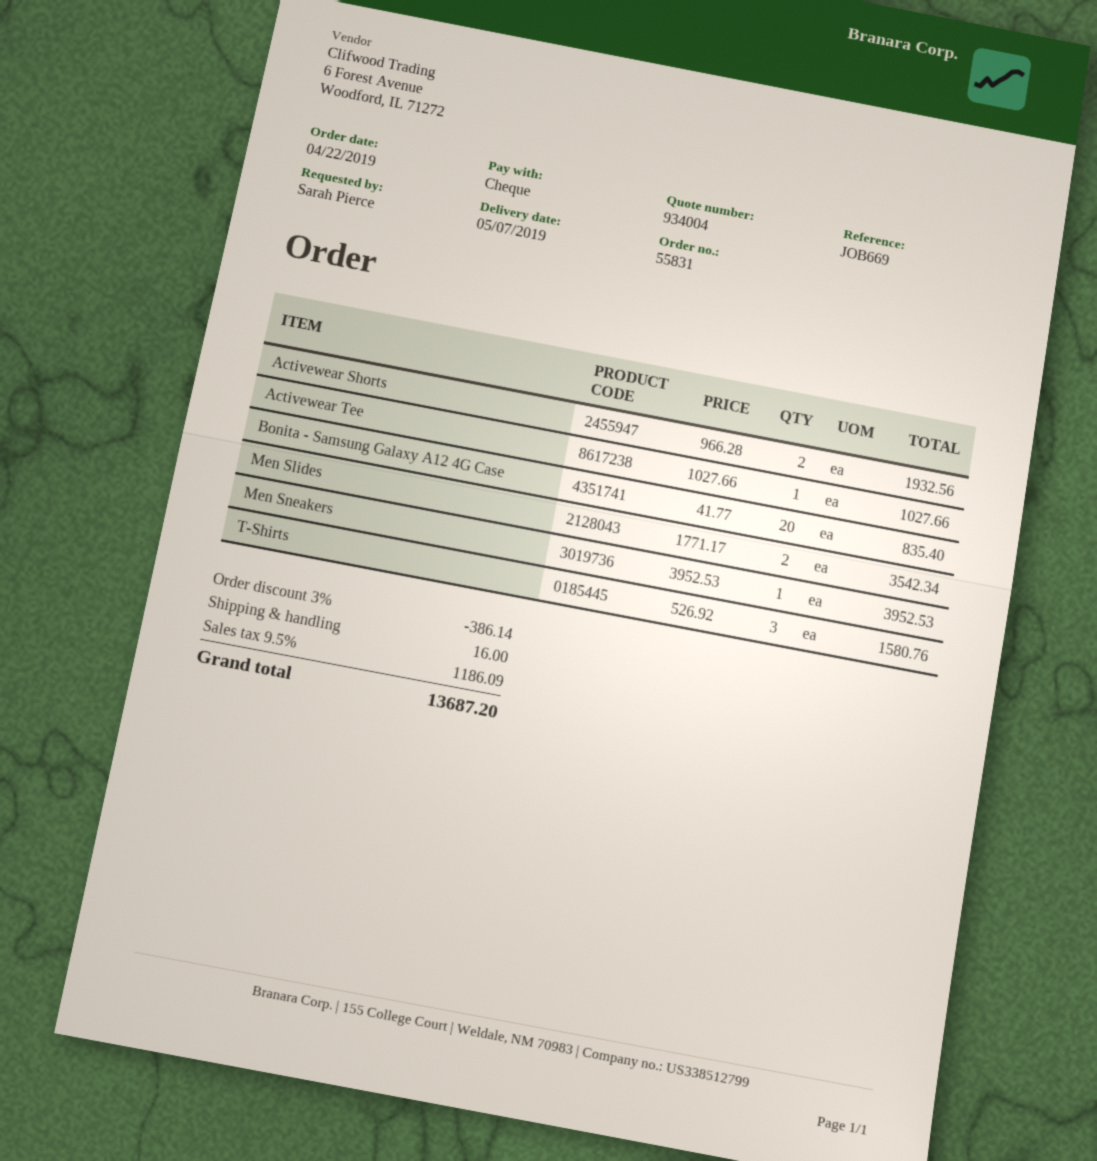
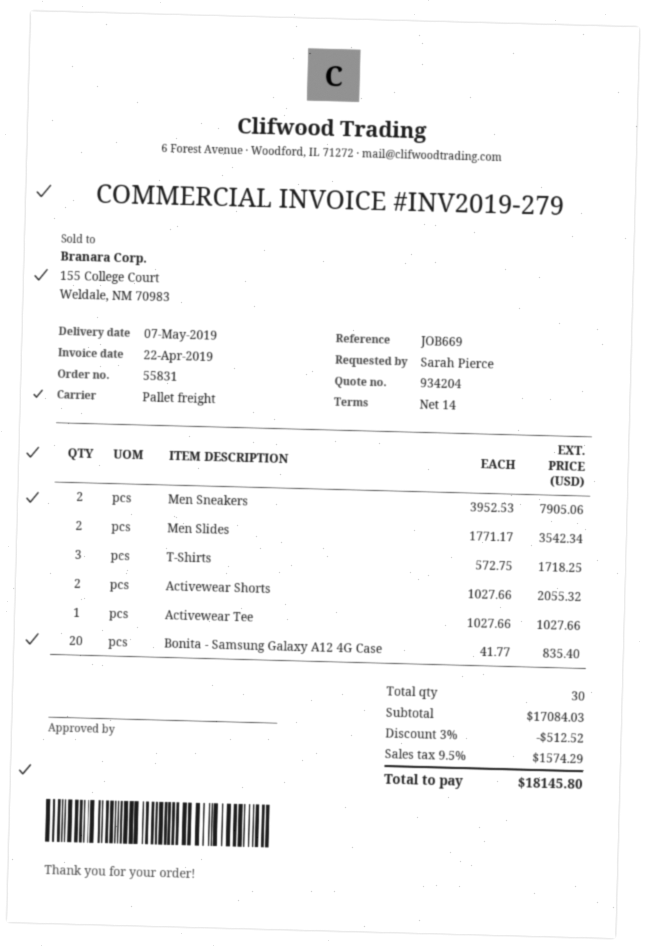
quote number: 934004 -> 934204
Activewear Shorts: 2 x 966.28 = 1932.56 -> 2 x 1027.66 = 2055.32
Men Sneakers: 1 x 3952.53 = 3952.53 -> 2 x 3952.53 = 7905.06
T-Shirts: 3 x 526.92 = 1580.76 -> 3 x 572.75 = 1718.25
discount: 3% = 386.14 -> 3% = 512.52
shipping: 16.00 -> none
tax: 9.5% = 1186.09 -> 9.5% = 1574.29
total: 13687.20 -> 18145.80

